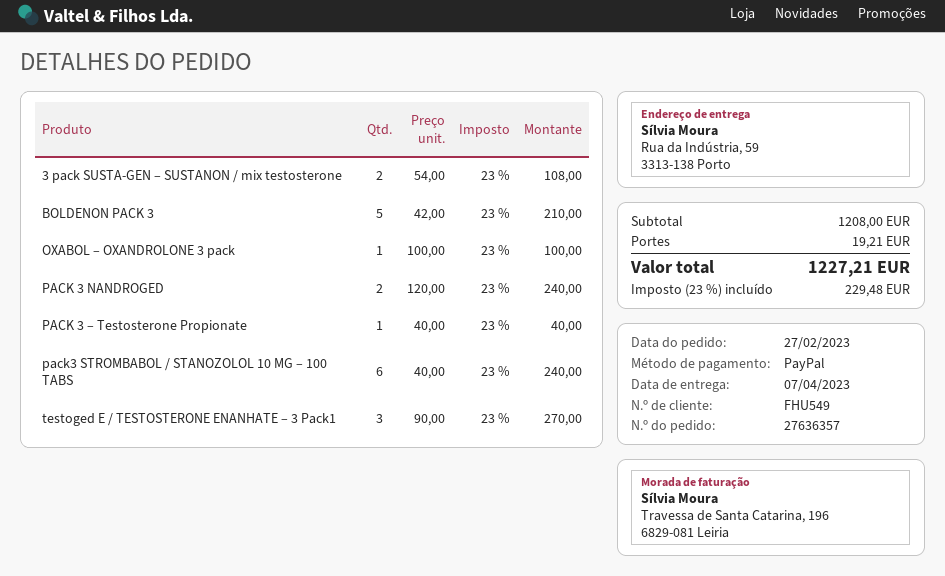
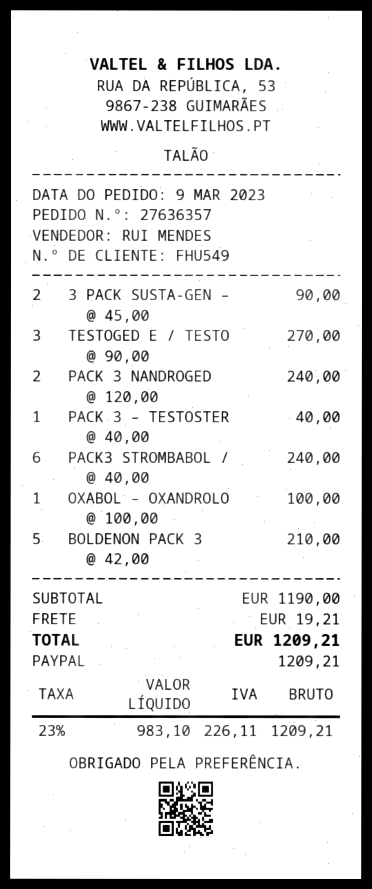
order date: 2023-02-27 -> 2023-03-09
3 pack SUSTA-GEN – SUSTANON / mix testosterone: 2 x 54.00 = 108.00 -> 2 x 45.00 = 90.00
subtotal: 1208.00 -> 1190.00
tax: 23% = 229.48 -> 23% = 226.11
total: 1227.21 -> 1209.21

